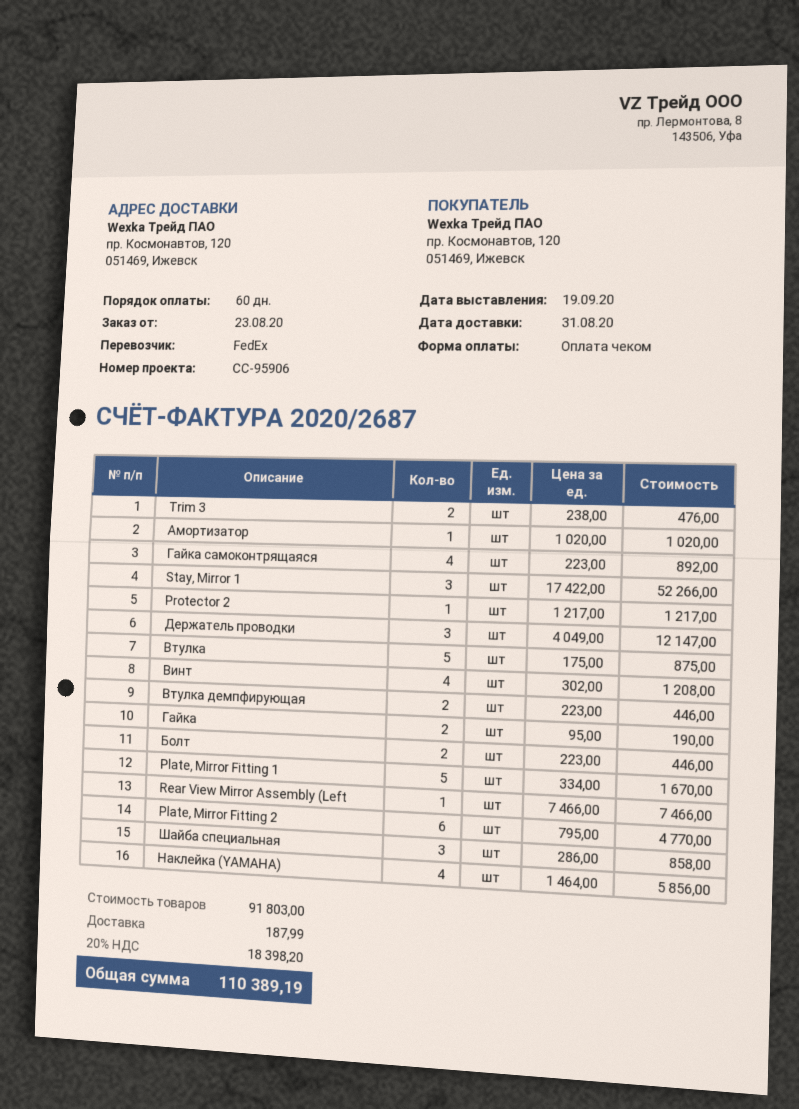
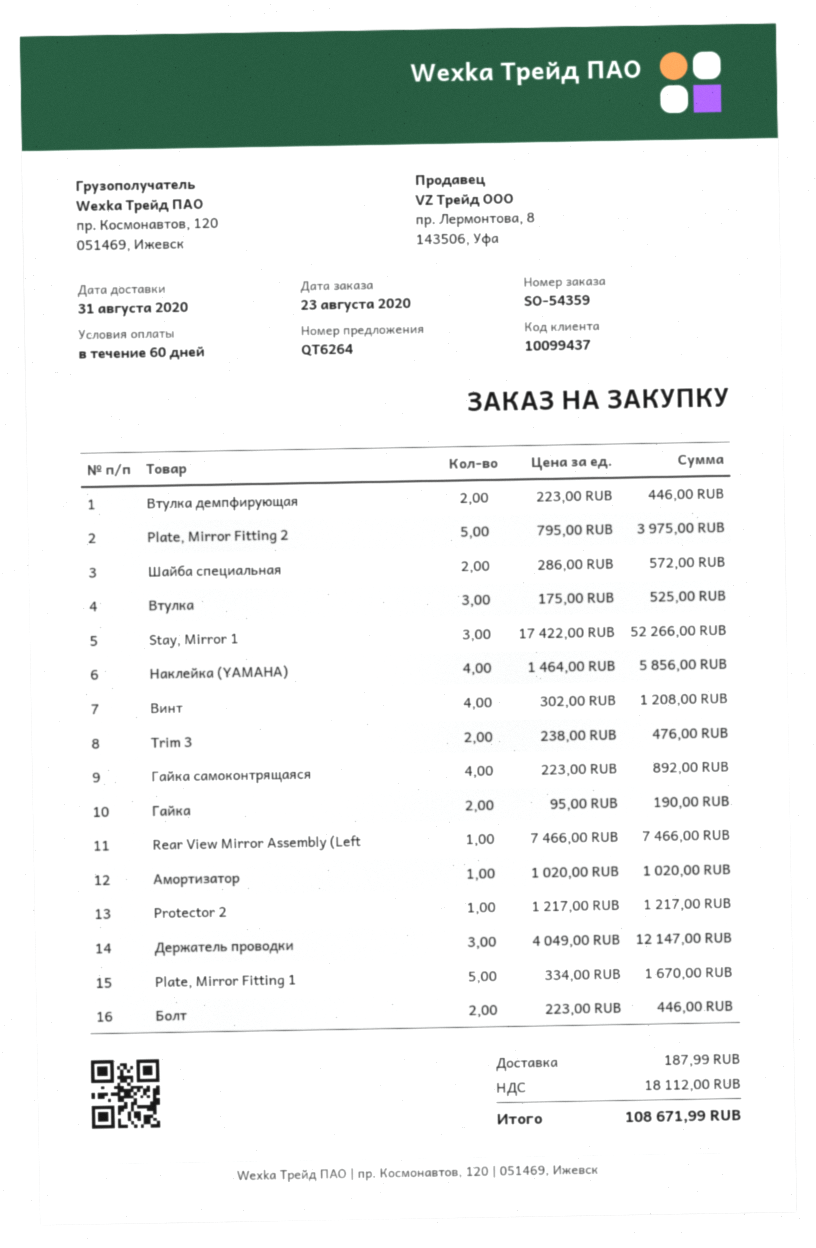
Втулка: 5 x 175.00 = 875.00 -> 3 x 175.00 = 525.00
Plate, Mirror Fitting 2: 6 x 795.00 = 4770.00 -> 5 x 795.00 = 3975.00
Шайба специальная: 3 x 286.00 = 858.00 -> 2 x 286.00 = 572.00
tax: 18398.20 -> 18112.00
total: 110389.19 -> 108671.99

